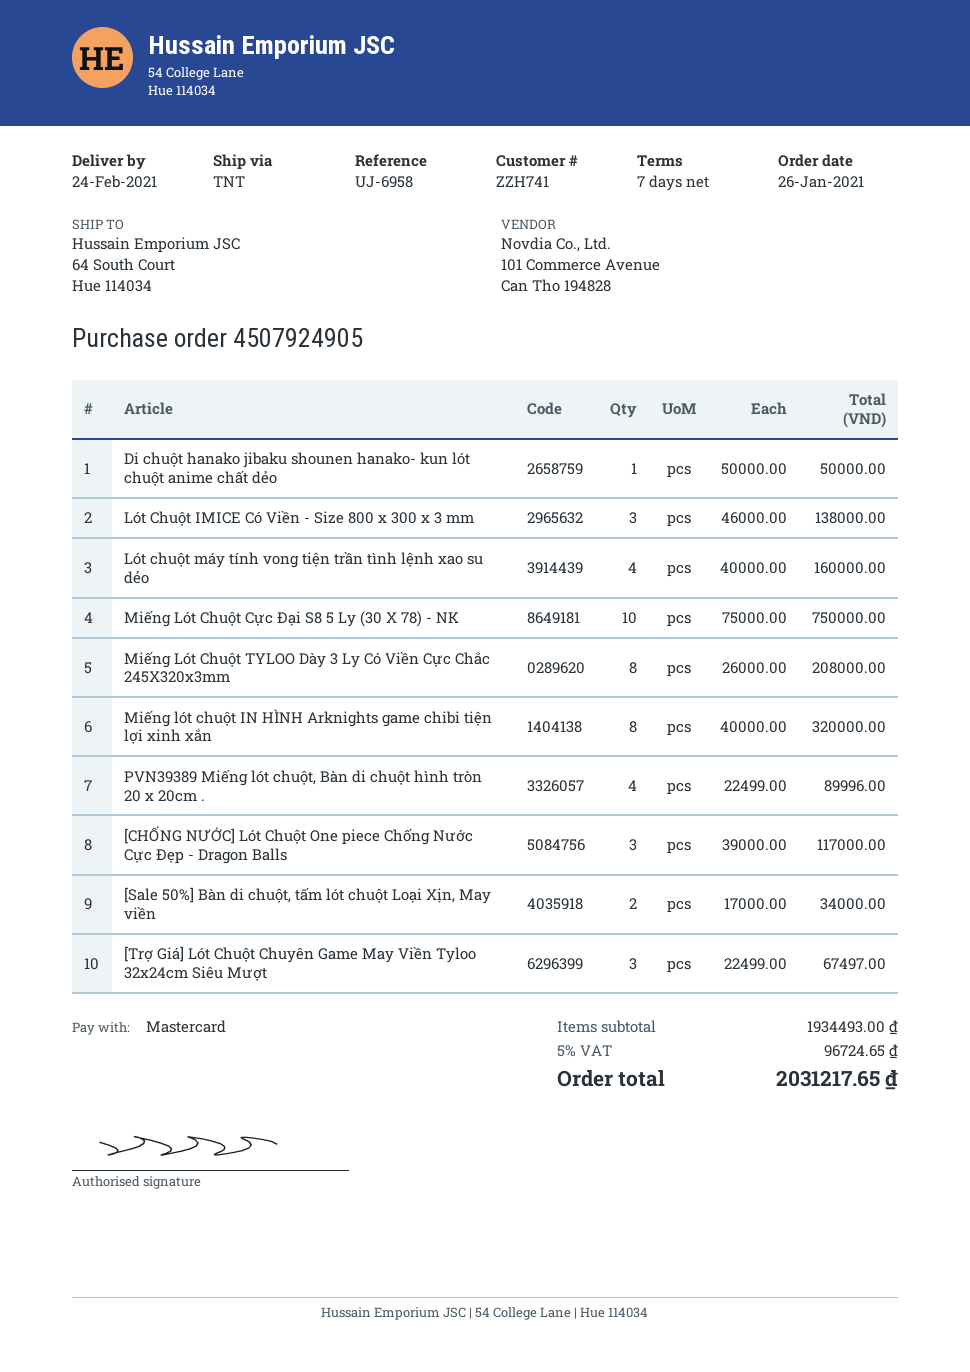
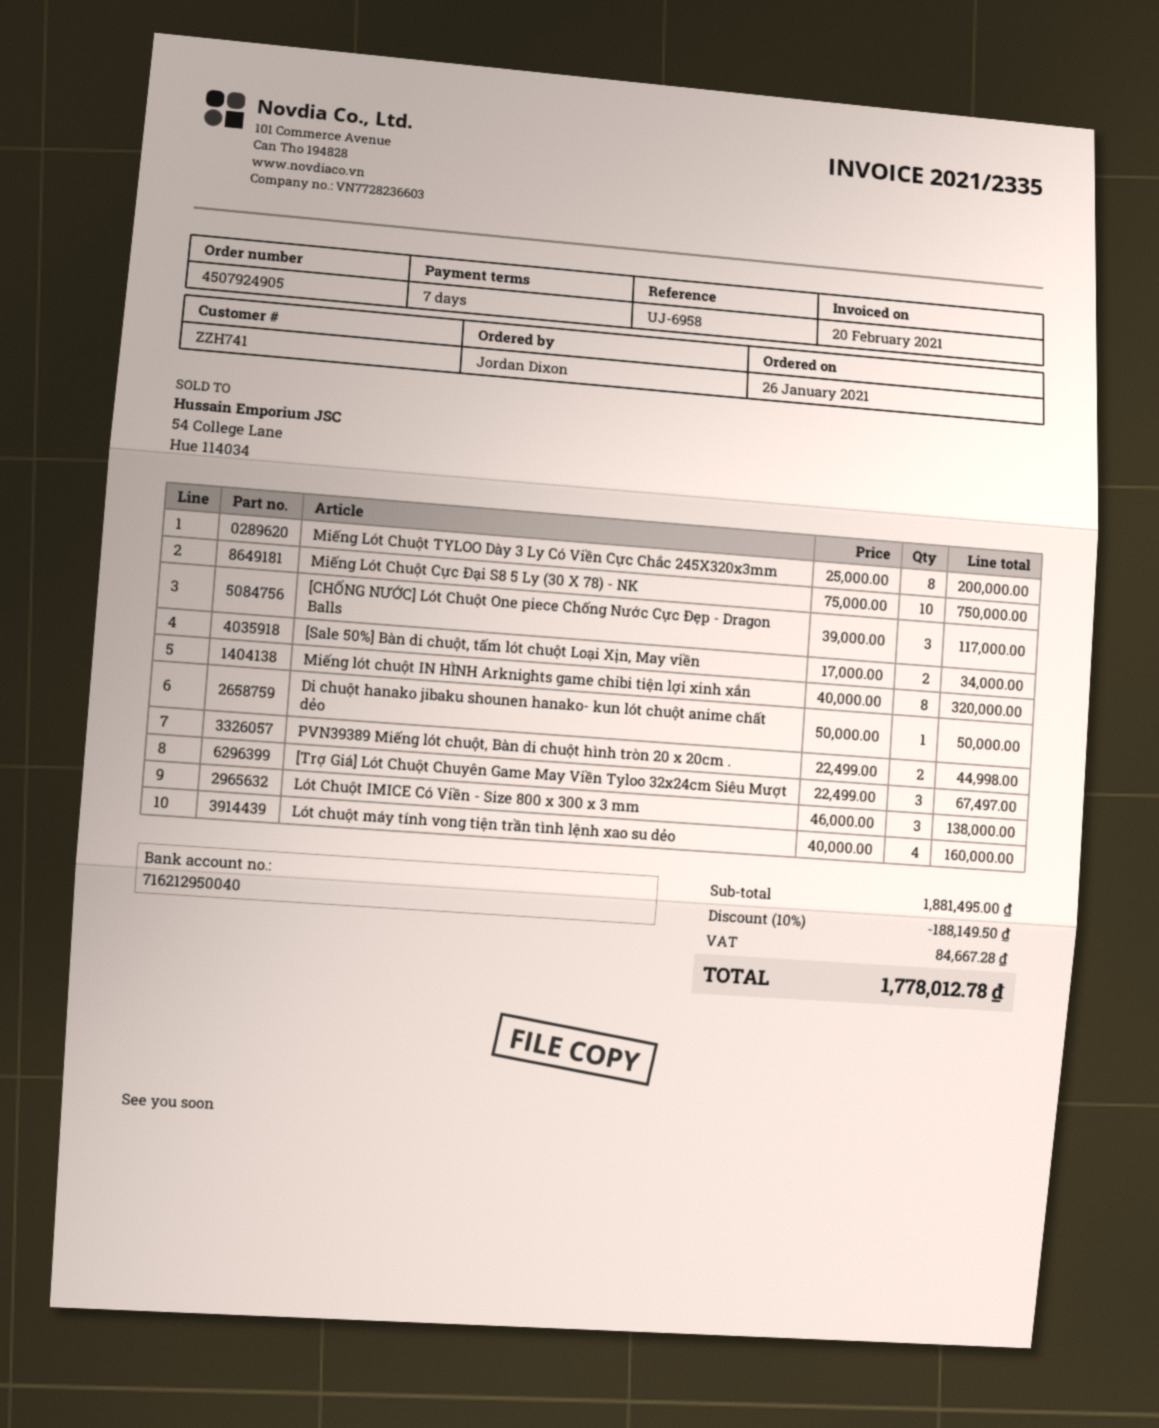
Miếng Lót Chuột TYLOO Dày 3 Ly Có Viền Cực Chắc 245X320x3mm: 8 x 26000.00 = 208000.00 -> 8 x 25000.00 = 200000.00
PVN39389 Miếng lót chuột, Bàn di chuột hình tròn 20 x 20cm .: 4 x 22499.00 = 89996.00 -> 2 x 22499.00 = 44998.00
subtotal: 1934493.00 -> 1881495.00
discount: none -> 10% = 188149.50
tax: 96724.65 -> 84667.28
total: 2031217.65 -> 1778012.78

